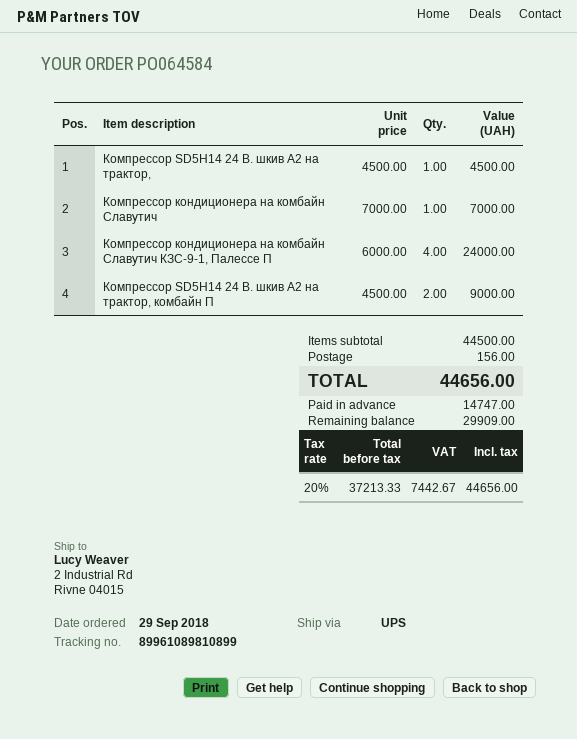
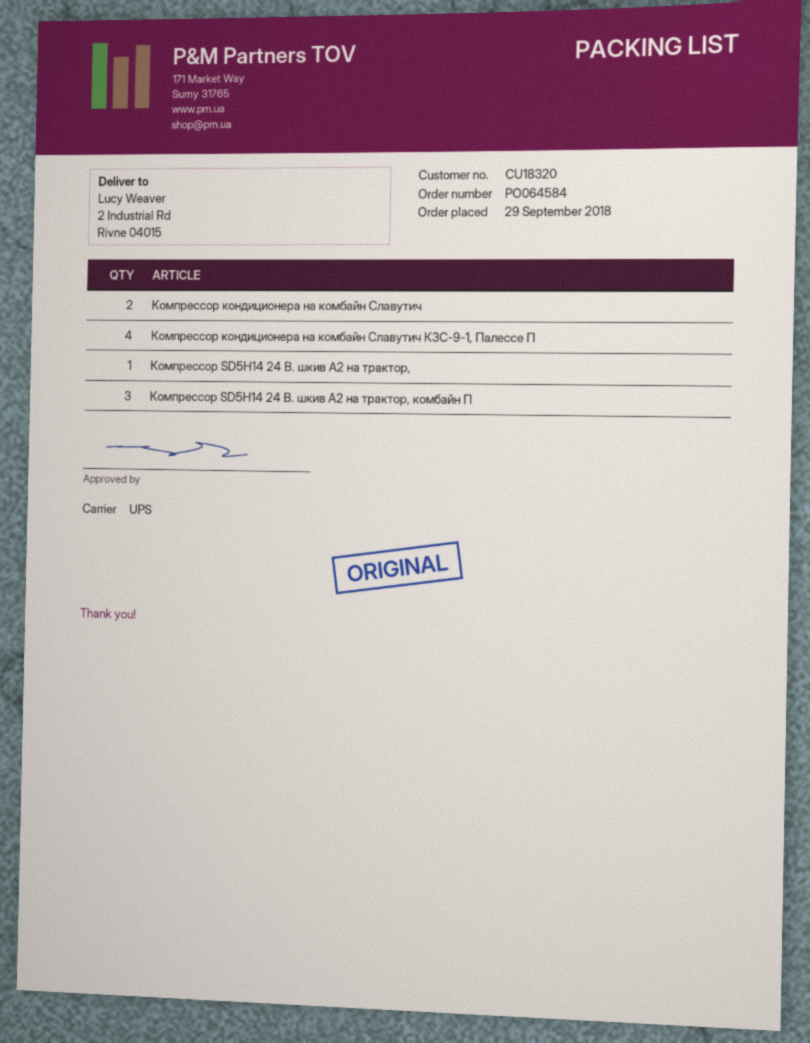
Компрессор кондиционера на комбайн Славутич: 1 -> 2
Компрессор SD5H14 24 В. шкив А2 на трактор, комбайн П: 2 -> 3

